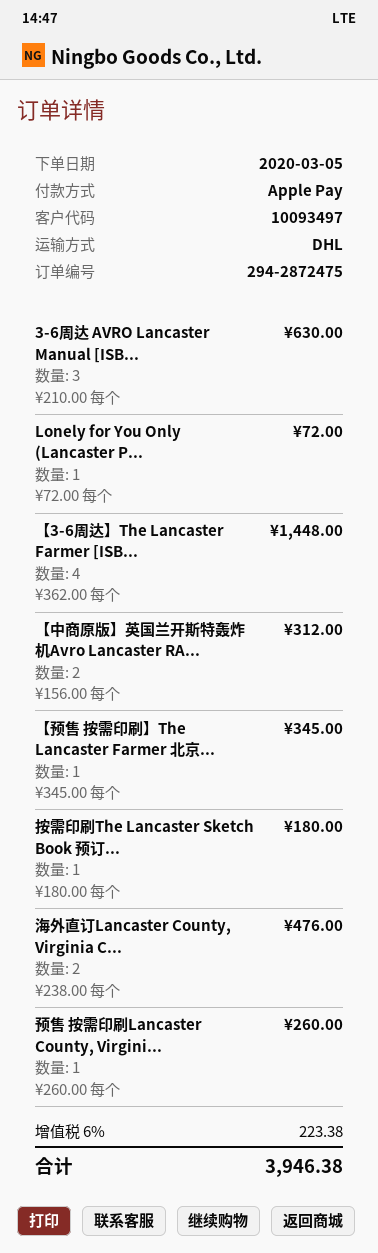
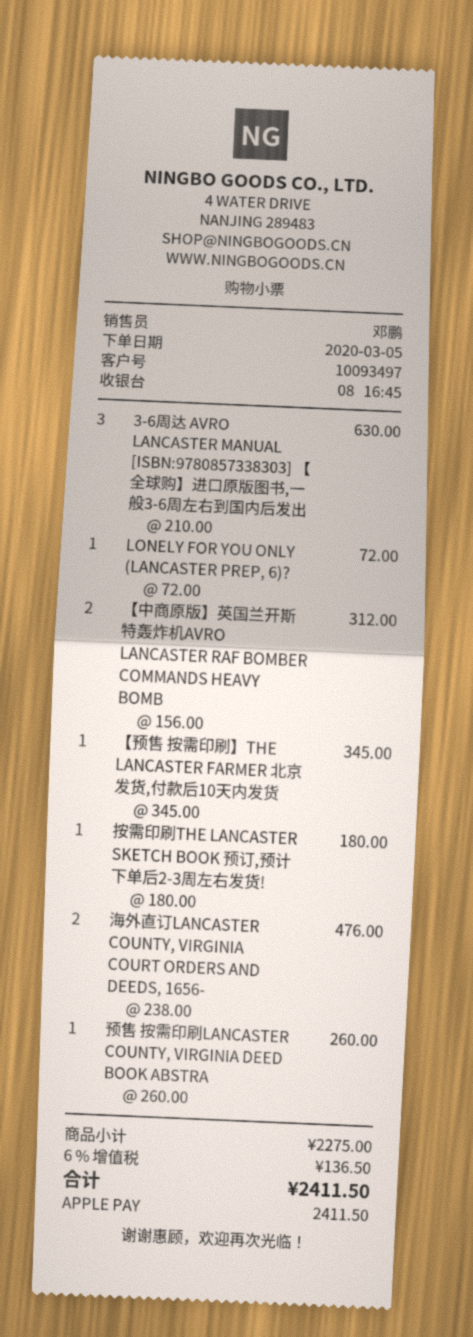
【3-6周达】The Lancaster Farmer [ISB...: 4 x 362.00 = 1448.00 -> none
tax: 6% = 223.38 -> 6% = 136.50
total: 3946.38 -> 2411.50

